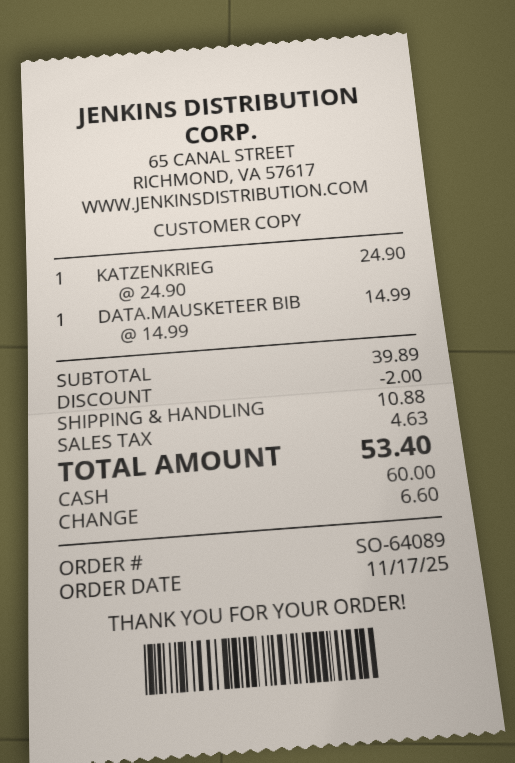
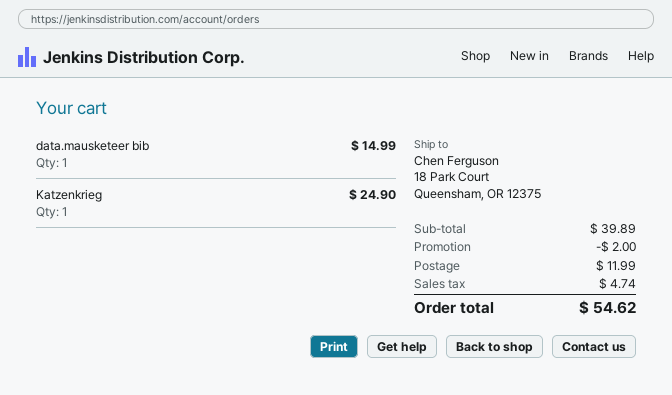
shipping: 10.88 -> 11.99
tax: 4.63 -> 4.74
total: 53.40 -> 54.62

